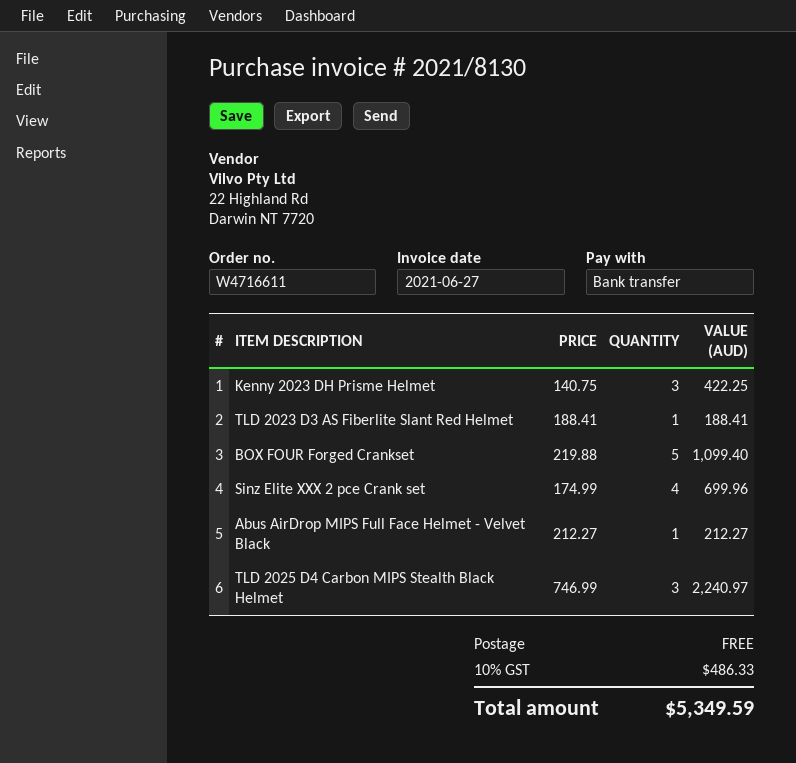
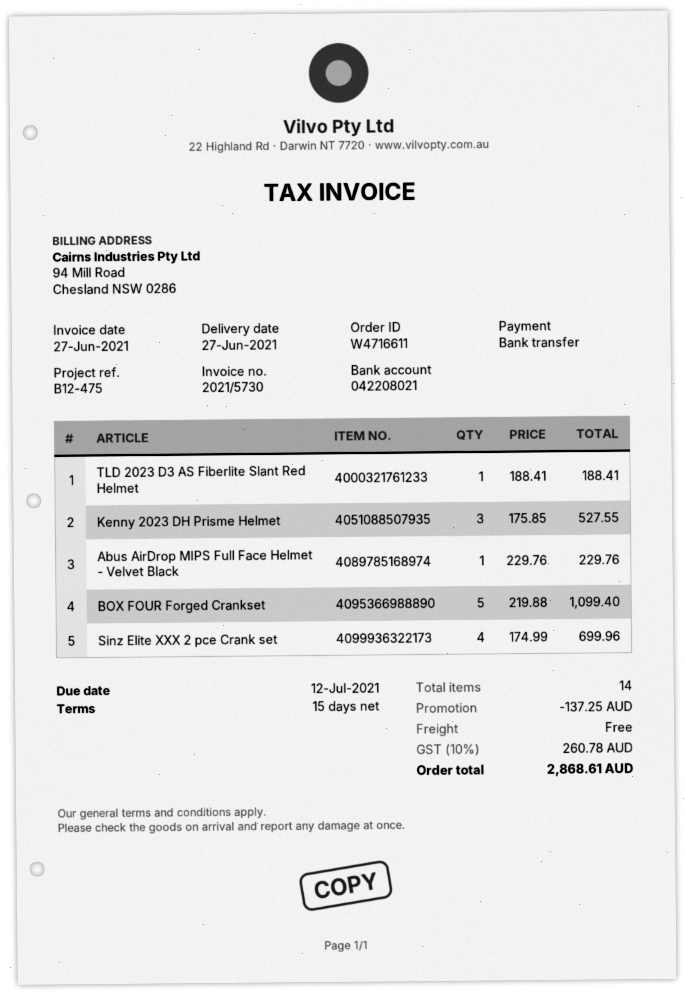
invoice number: 2021/8130 -> 2021/5730
Kenny 2023 DH Prisme Helmet: 3 x 140.75 = 422.25 -> 3 x 175.85 = 527.55
Abus AirDrop MIPS Full Face Helmet - Velvet Black: 1 x 212.27 = 212.27 -> 1 x 229.76 = 229.76
TLD 2025 D4 Carbon MIPS Stealth Black Helmet: 3 x 746.99 = 2240.97 -> none
discount: none -> 137.25
tax: 10% = 486.33 -> 10% = 260.78
total: 5349.59 -> 2868.61

